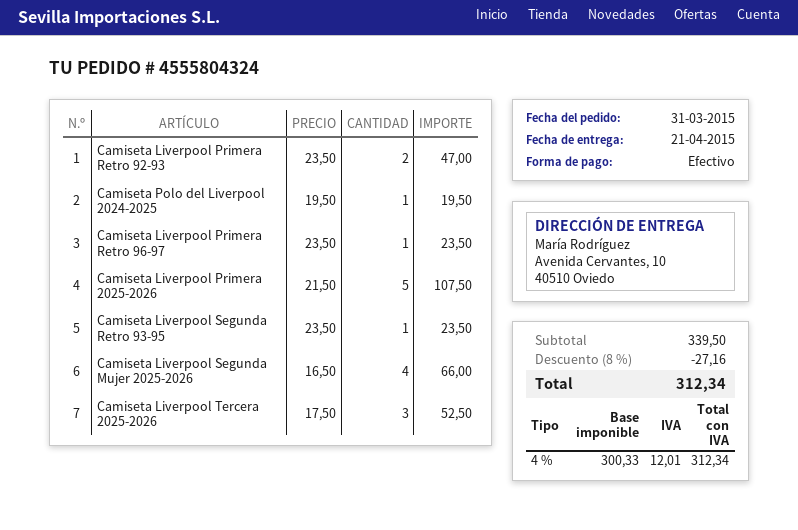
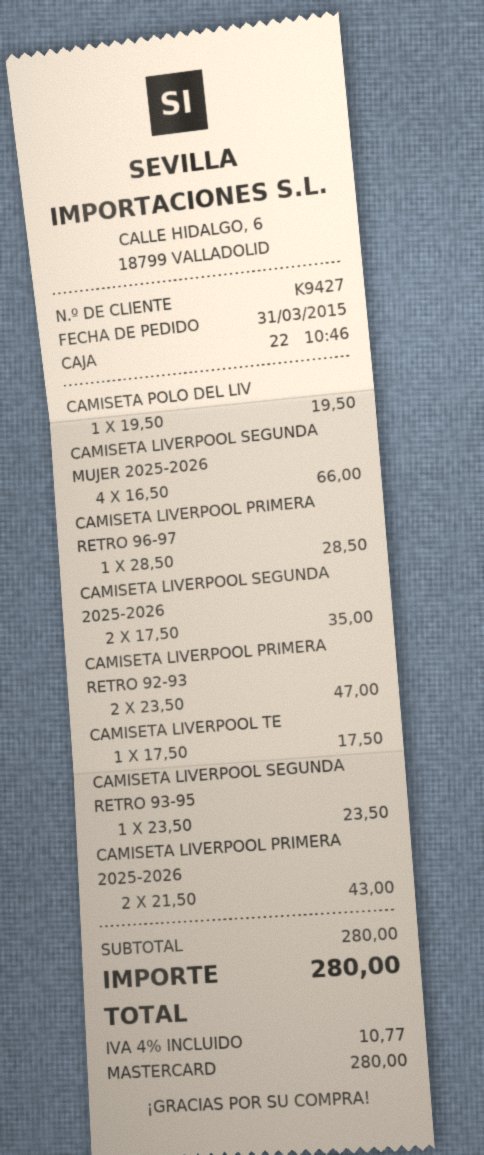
payment method: cash -> Mastercard
Camiseta Liverpool Primera Retro 96-97: 1 x 23.50 = 23.50 -> 1 x 28.50 = 28.50
Camiseta Liverpool Primera 2025-2026: 5 x 21.50 = 107.50 -> 2 x 21.50 = 43.00
Camiseta Liverpool Tercera 2025-2026: 3 x 17.50 = 52.50 -> 1 x 17.50 = 17.50
CAMISETA LIVERPOOL SEGUNDA 2025-2026: none -> 2 x 17.50 = 35.00
subtotal: 339.50 -> 280.00
discount: 8% = 27.16 -> none
tax: 4% = 12.01 -> 4% = 10.77
total: 312.34 -> 280.00

